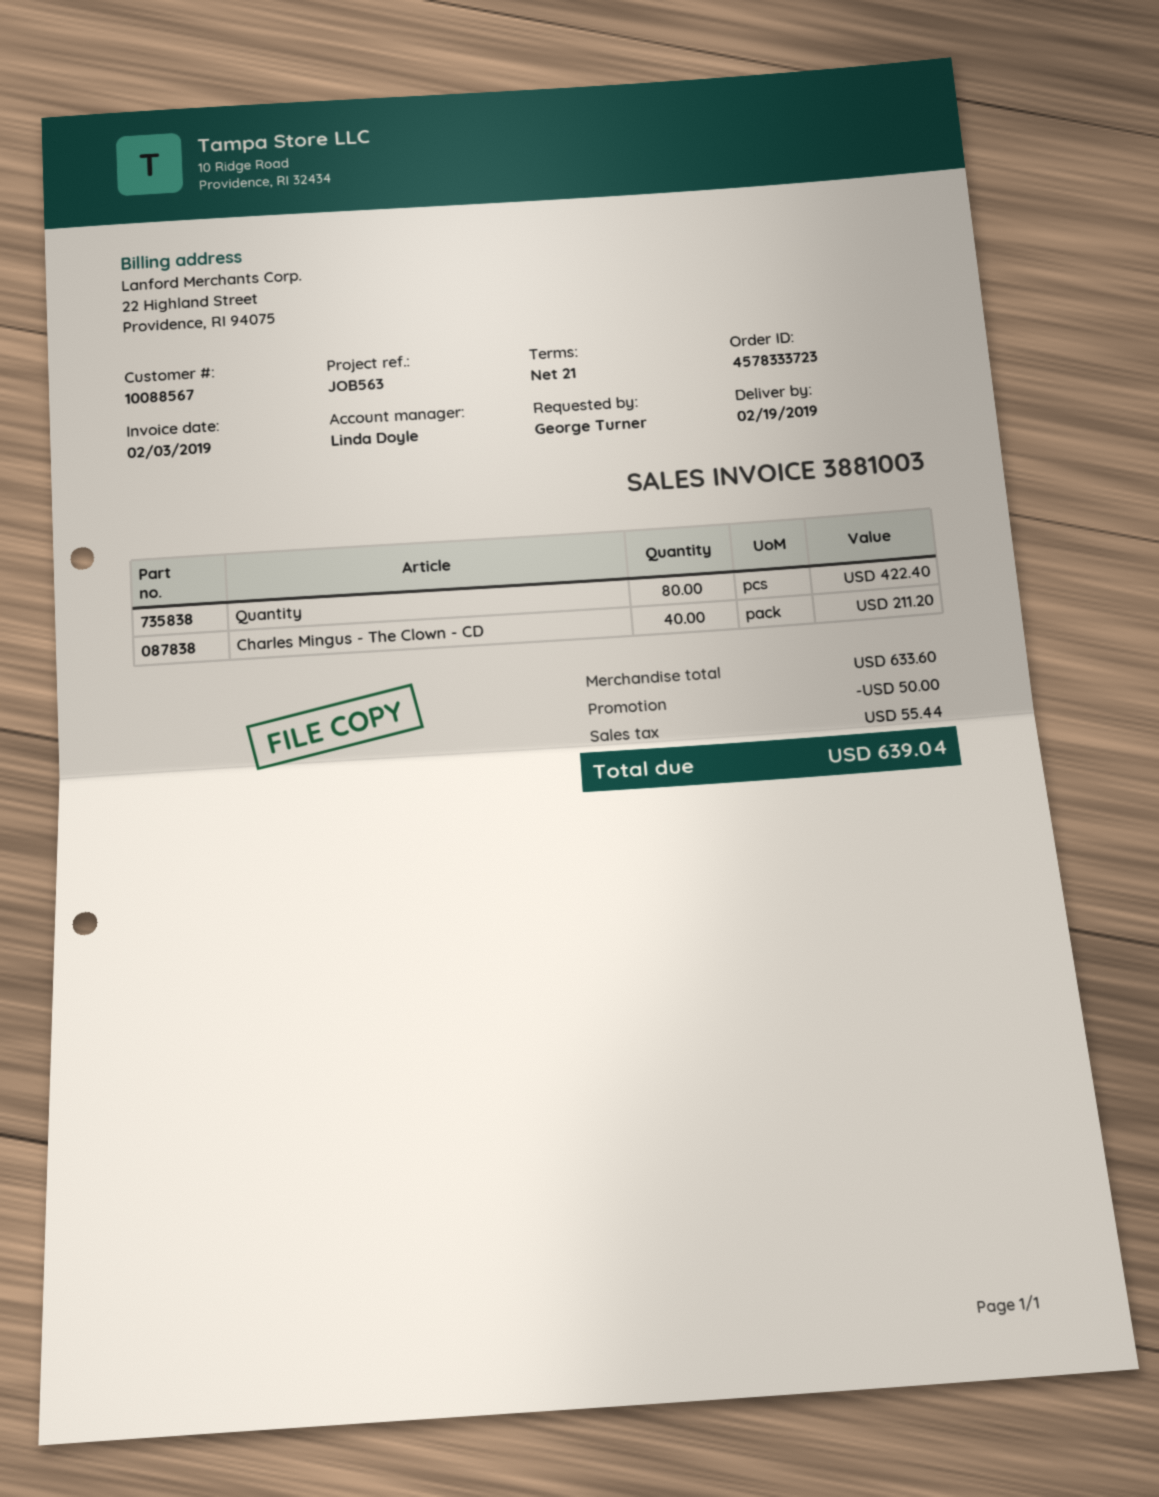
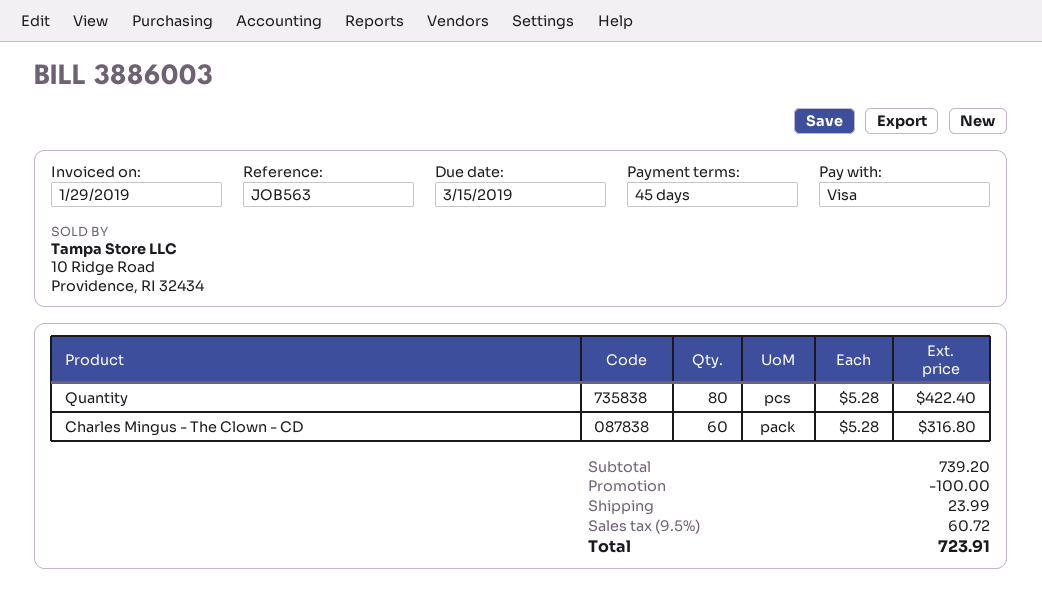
invoice number: 3881003 -> 3886003
invoice date: 2019-02-03 -> 2019-01-29
payment terms: 21 days -> 45 days
Charles Mingus - The Clown - CD: 40 for 211.20 -> 60 for 316.80
subtotal: 633.60 -> 739.20
discount: 50.00 -> 100.00
shipping: none -> 23.99
tax: 55.44 -> 60.72
total: 639.04 -> 723.91

